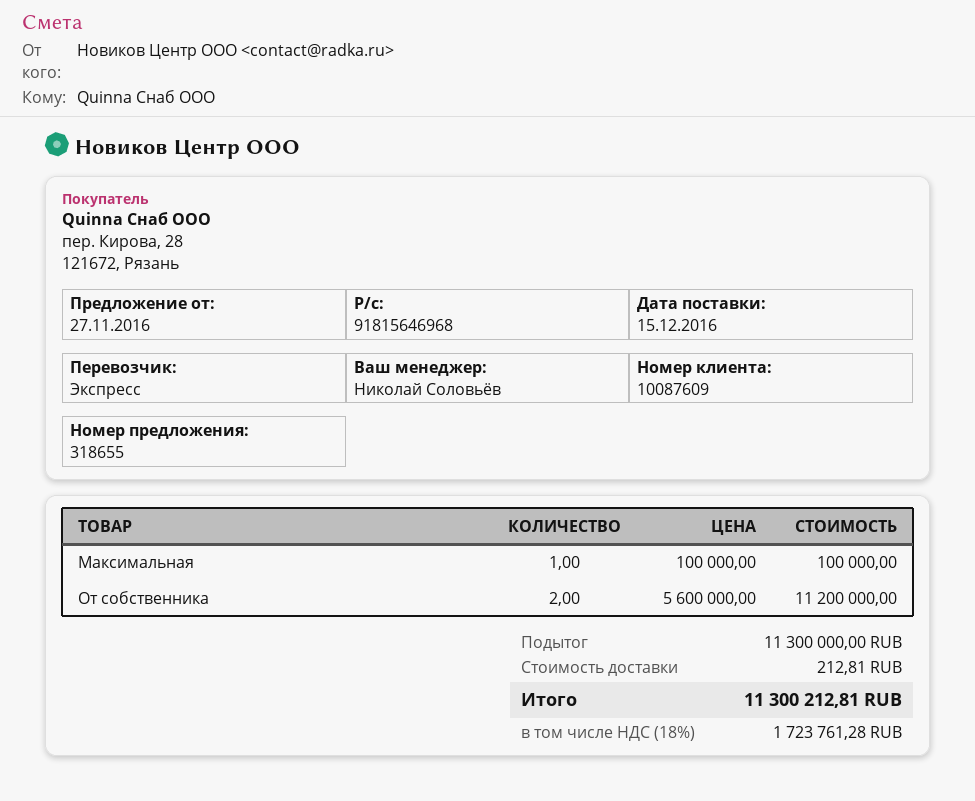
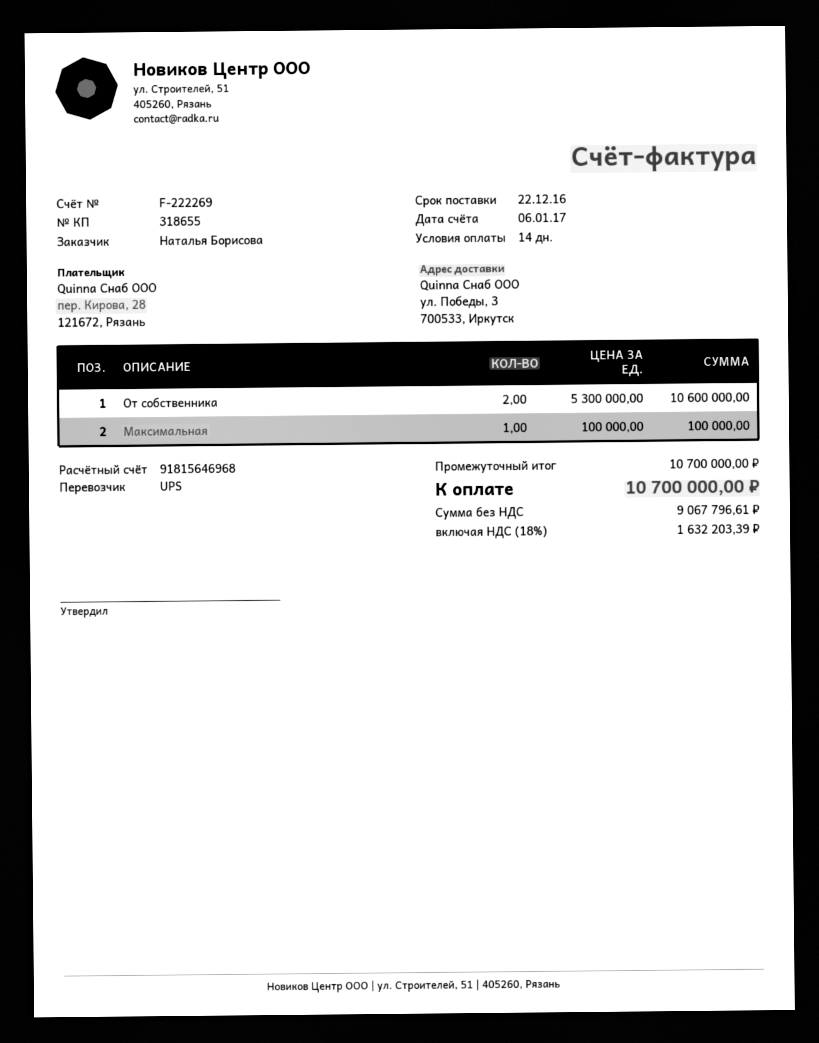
delivery date: 2016-12-15 -> 2016-12-22
shipping method: express -> UPS
От собственника: 2 x 5600000.00 = 11200000.00 -> 2 x 5300000.00 = 10600000.00
subtotal: 11300000.00 -> 10700000.00
shipping: 212.81 -> none
tax: 18% = 1723761.28 -> 18% = 1632203.39
total: 11300212.81 -> 10700000.00

